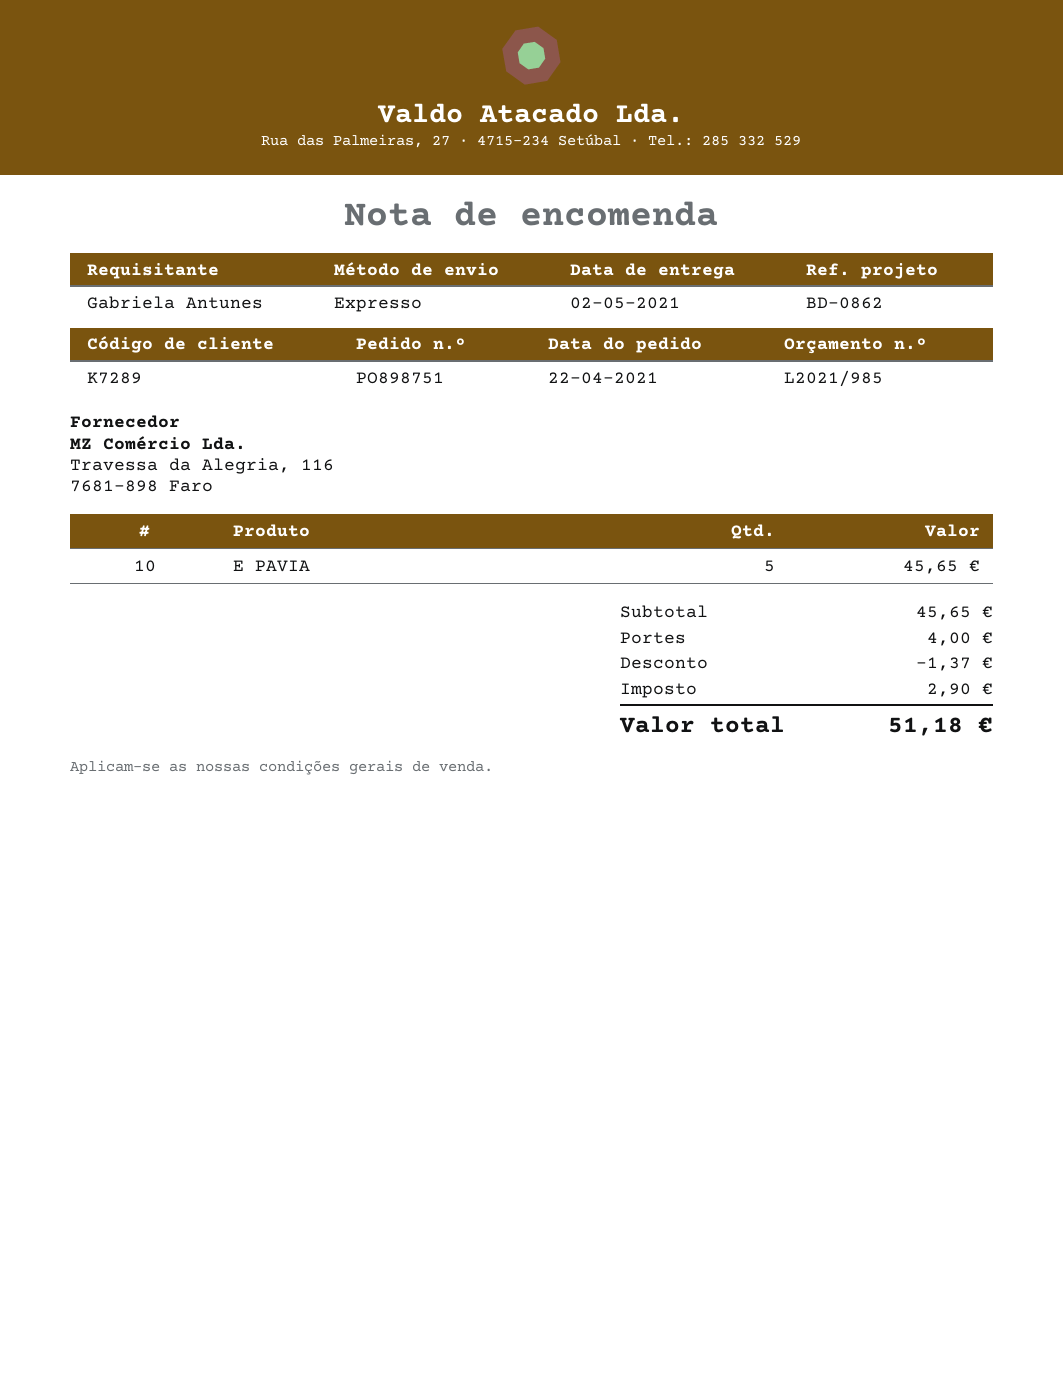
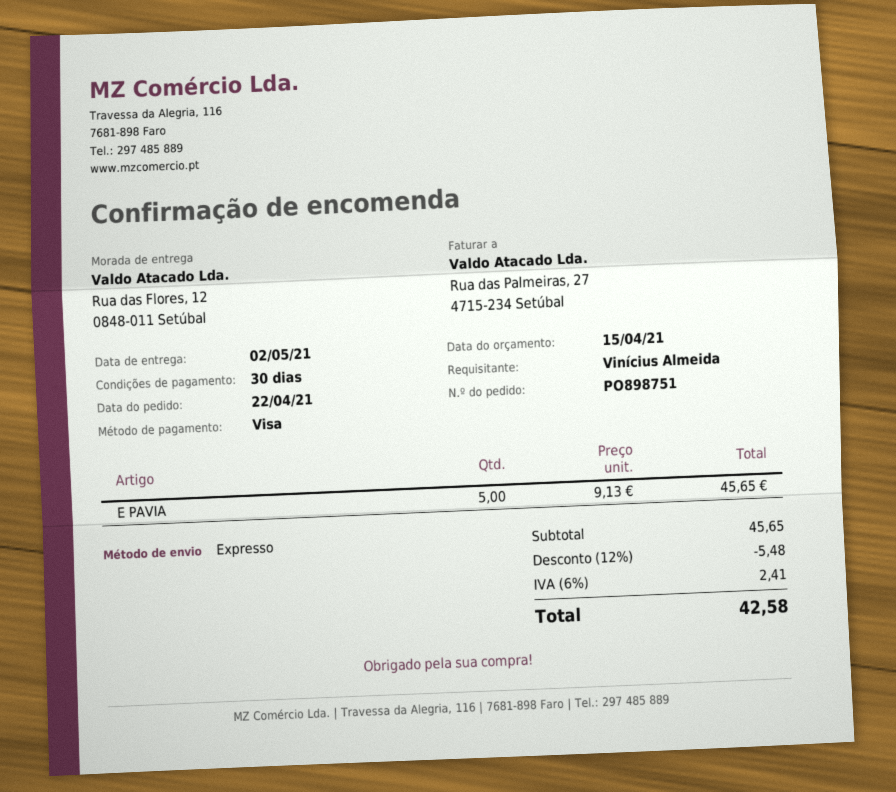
ordered by: Gabriela Antunes -> Vinícius Almeida
discount: 1.37 -> 5.48
shipping: 4.00 -> none
tax: 2.90 -> 2.41
total: 51.18 -> 42.58

